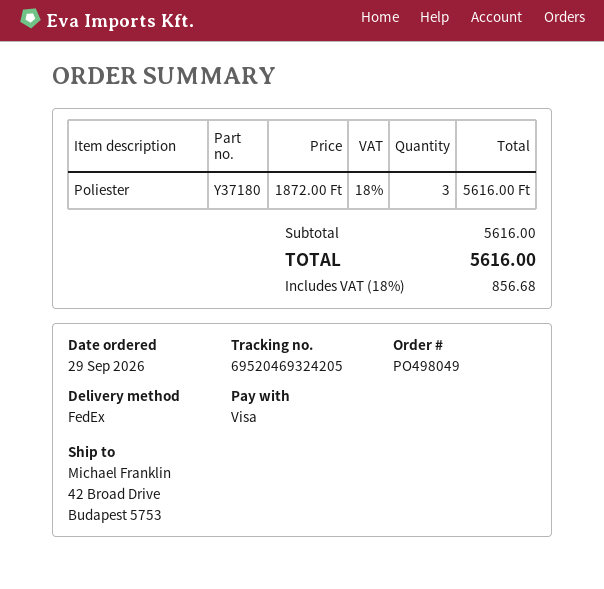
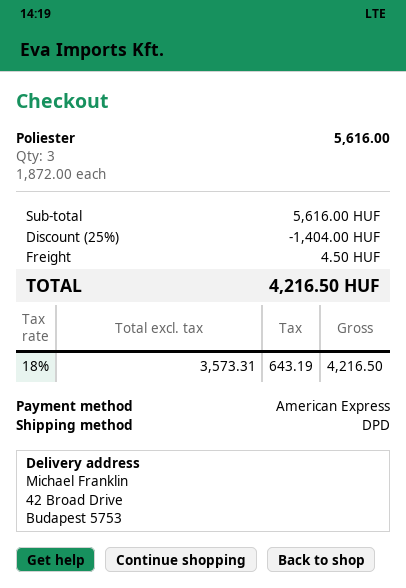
payment method: Visa -> American Express
shipping method: FedEx -> DPD
discount: none -> 25% = 1404.00
shipping: none -> 4.50
tax: 18% = 856.68 -> 18% = 643.19
total: 5616.00 -> 4216.50

